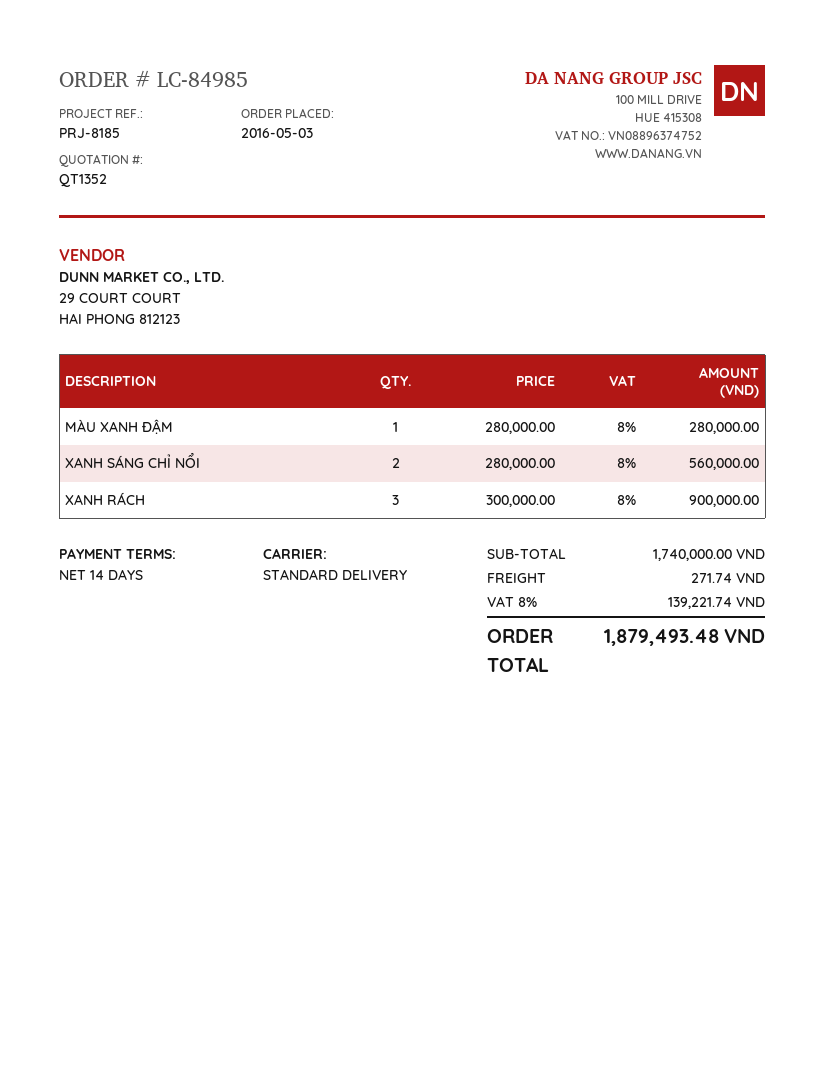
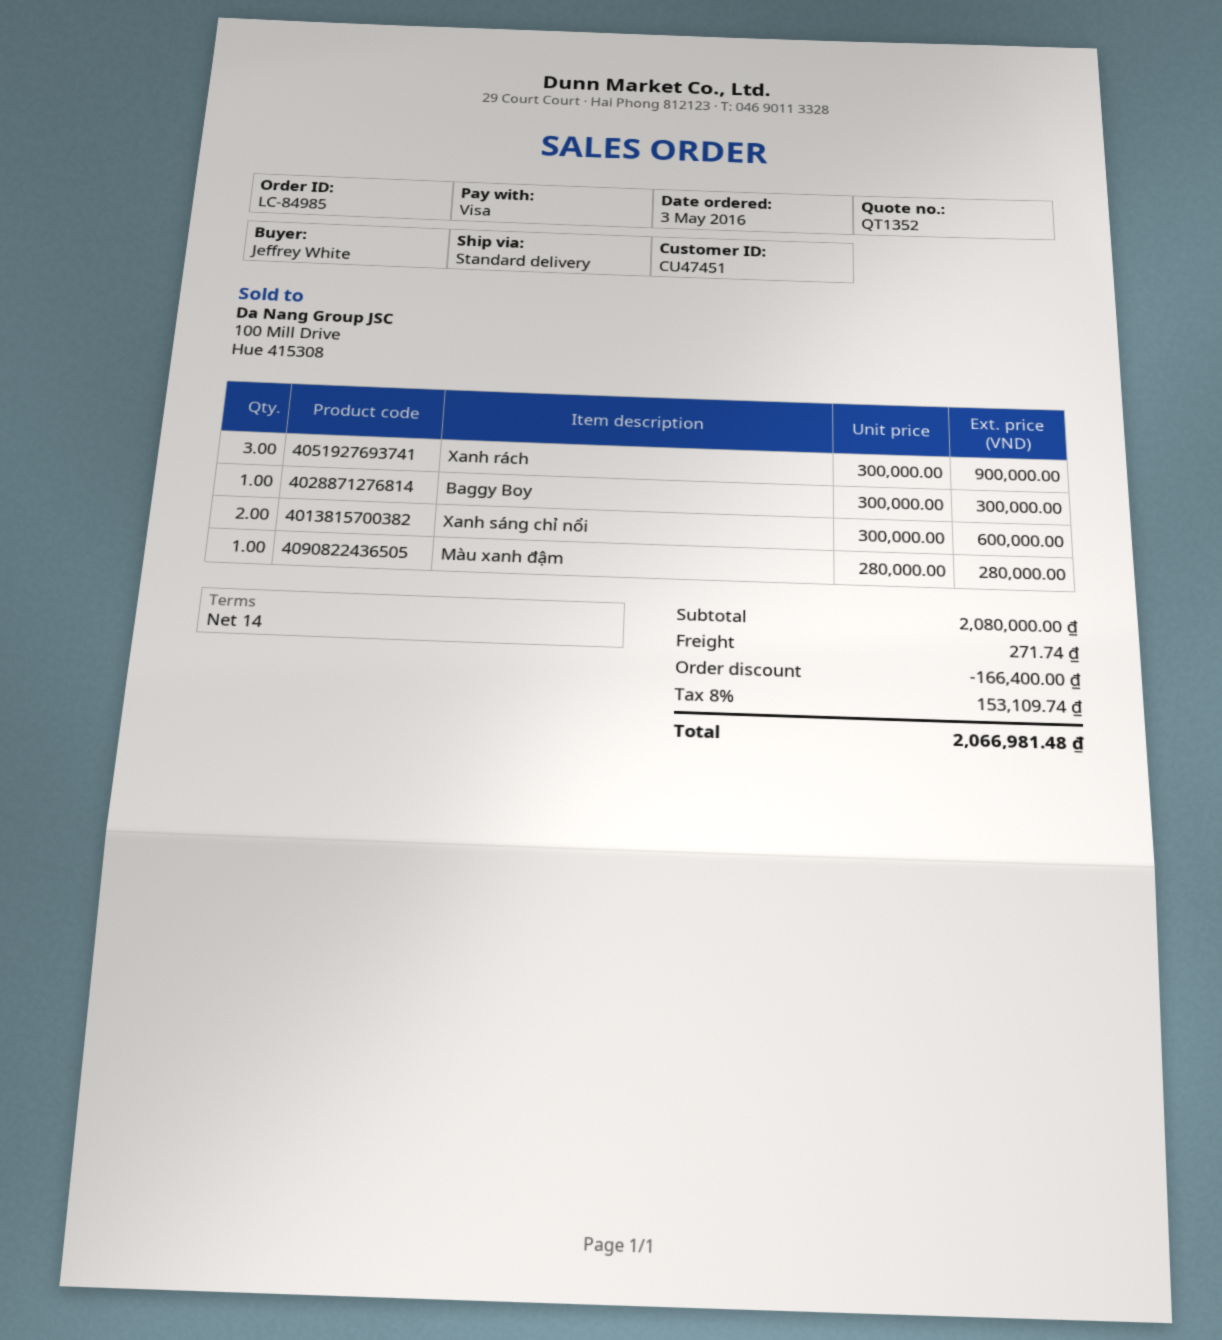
XANH SÁNG CHỈ NỔI: 2 x 280000.00 = 560000.00 -> 2 x 300000.00 = 600000.00
Baggy Boy: none -> 1 x 300000.00 = 300000.00
subtotal: 1740000.00 -> 2080000.00
discount: none -> 166400.00
tax: 8% = 139221.74 -> 8% = 153109.74
total: 1879493.48 -> 2066981.48

